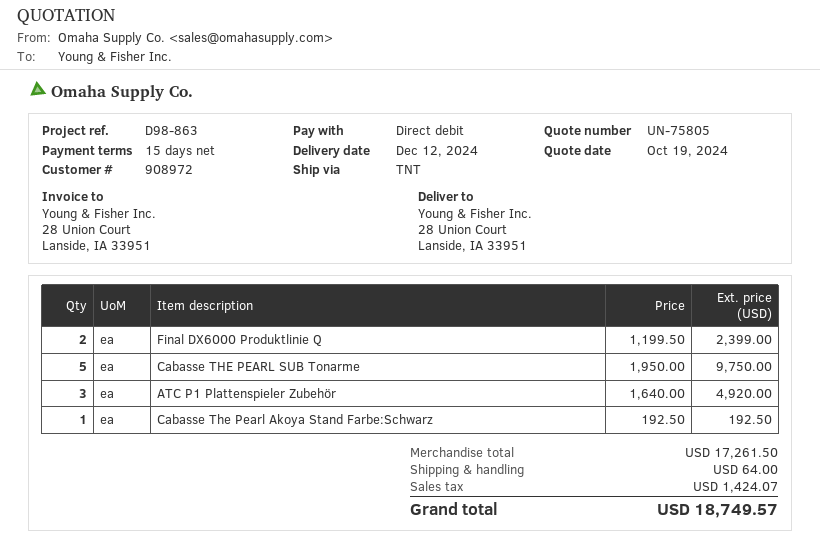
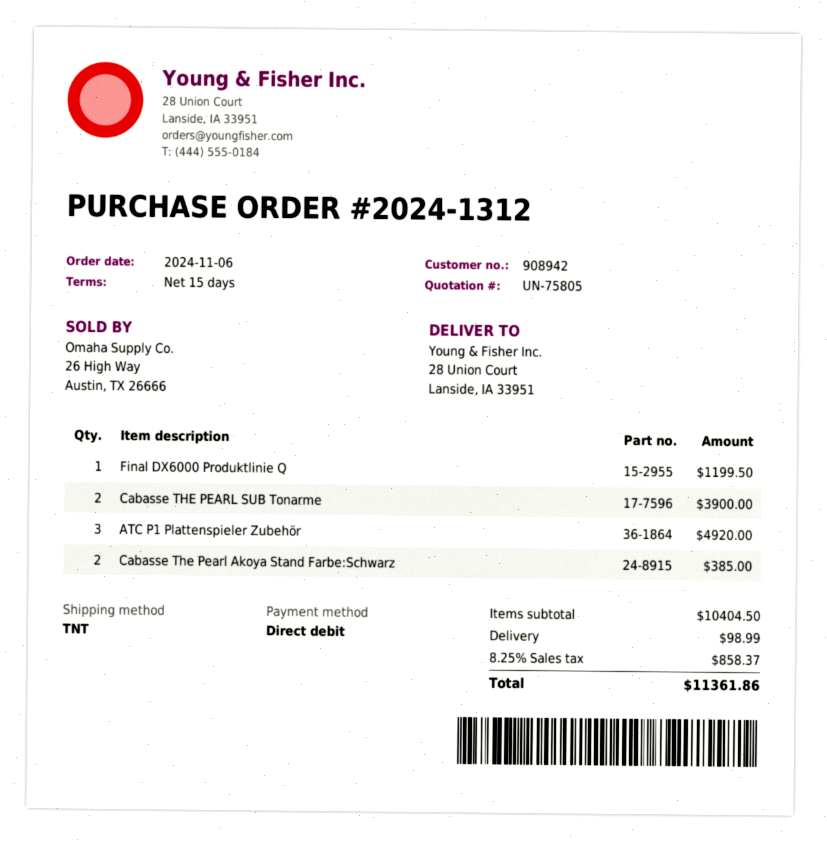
customer number: 908972 -> 908942
Final DX6000 Produktlinie Q: 2 for 2399.00 -> 1 for 1199.50
Cabasse THE PEARL SUB Tonarme: 5 for 9750.00 -> 2 for 3900.00
Cabasse The Pearl Akoya Stand Farbe:Schwarz: 1 for 192.50 -> 2 for 385.00
subtotal: 17261.50 -> 10404.50
shipping: 64.00 -> 98.99
tax: 1424.07 -> 858.37
total: 18749.57 -> 11361.86

